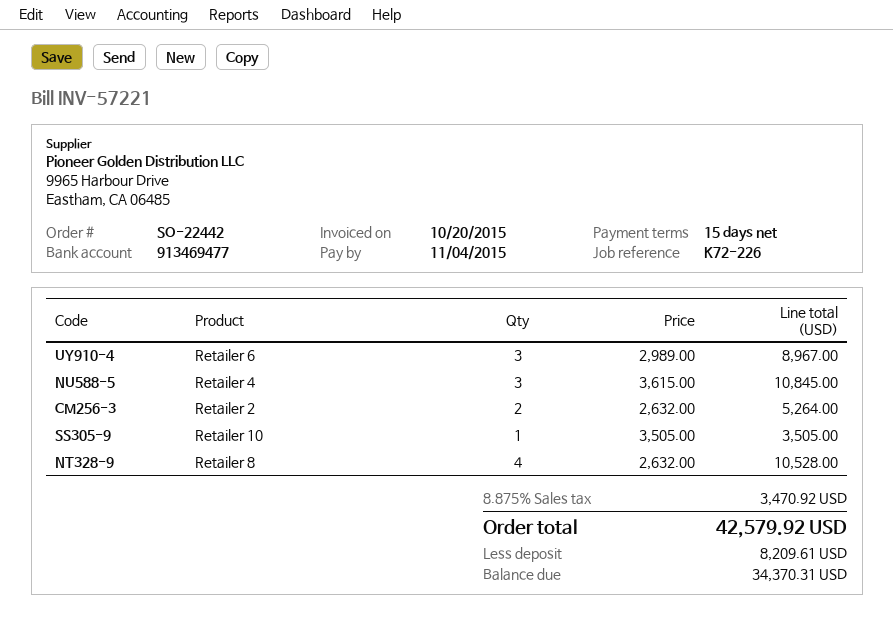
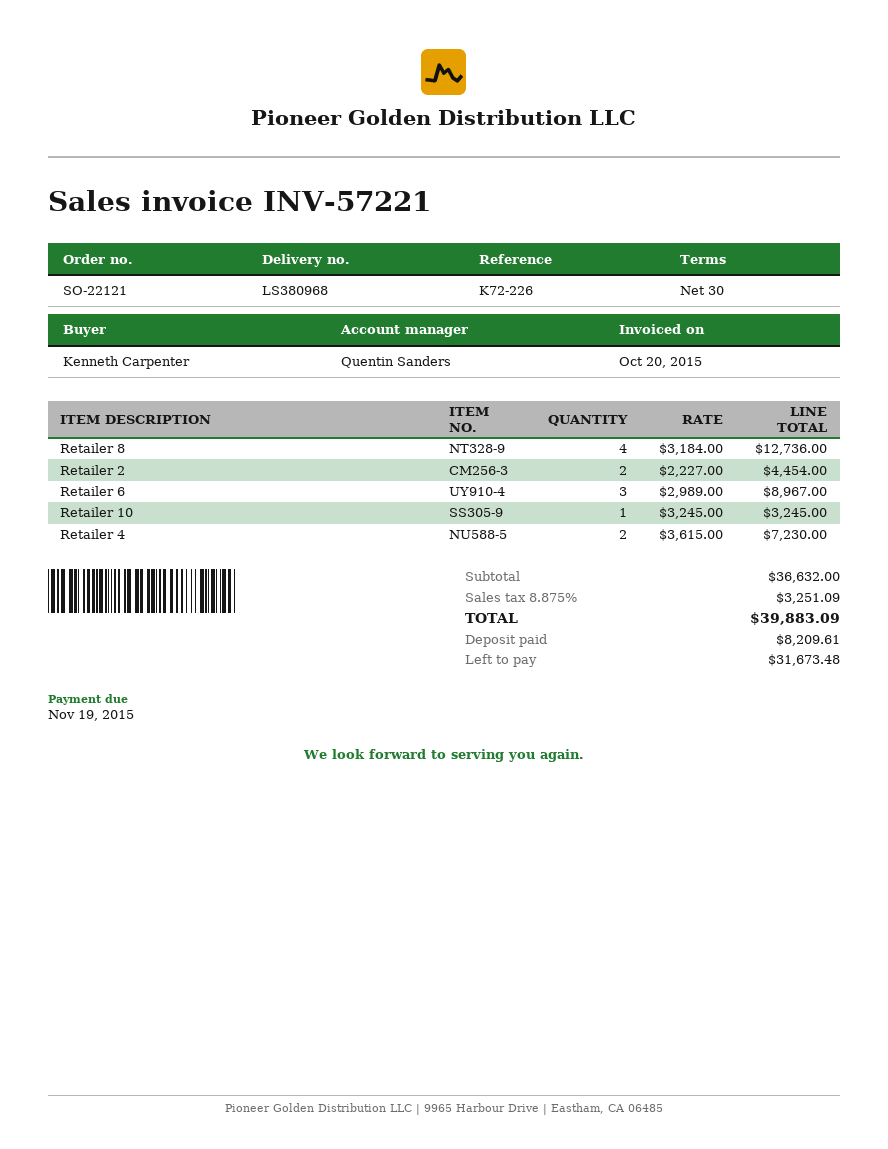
order number: SO-22442 -> SO-22121
payment terms: 15 days -> 30 days
due date: 2015-11-04 -> 2015-11-19
Retailer 4: 3 x 3615.00 = 10845.00 -> 2 x 3615.00 = 7230.00
Retailer 2: 2 x 2632.00 = 5264.00 -> 2 x 2227.00 = 4454.00
Retailer 10: 1 x 3505.00 = 3505.00 -> 1 x 3245.00 = 3245.00
Retailer 8: 4 x 2632.00 = 10528.00 -> 4 x 3184.00 = 12736.00
tax: 8.875% = 3470.92 -> 8.875% = 3251.09
total: 42579.92 -> 39883.09
balance: 34370.31 -> 31673.48

